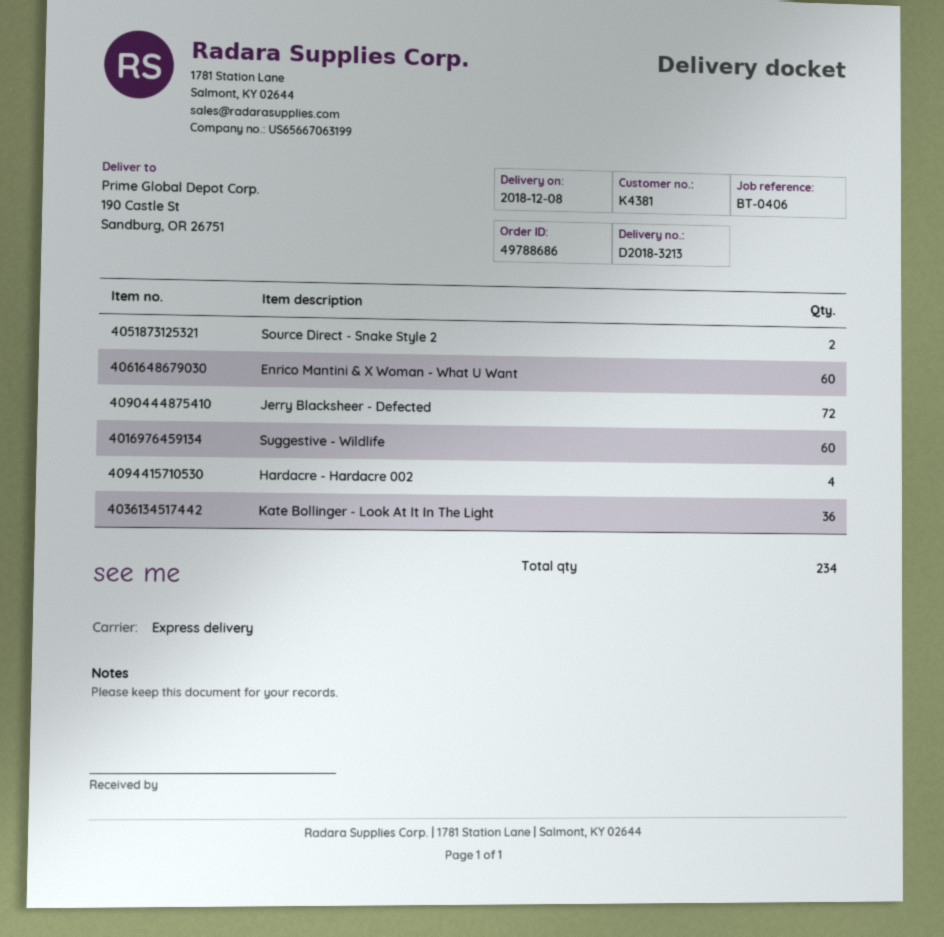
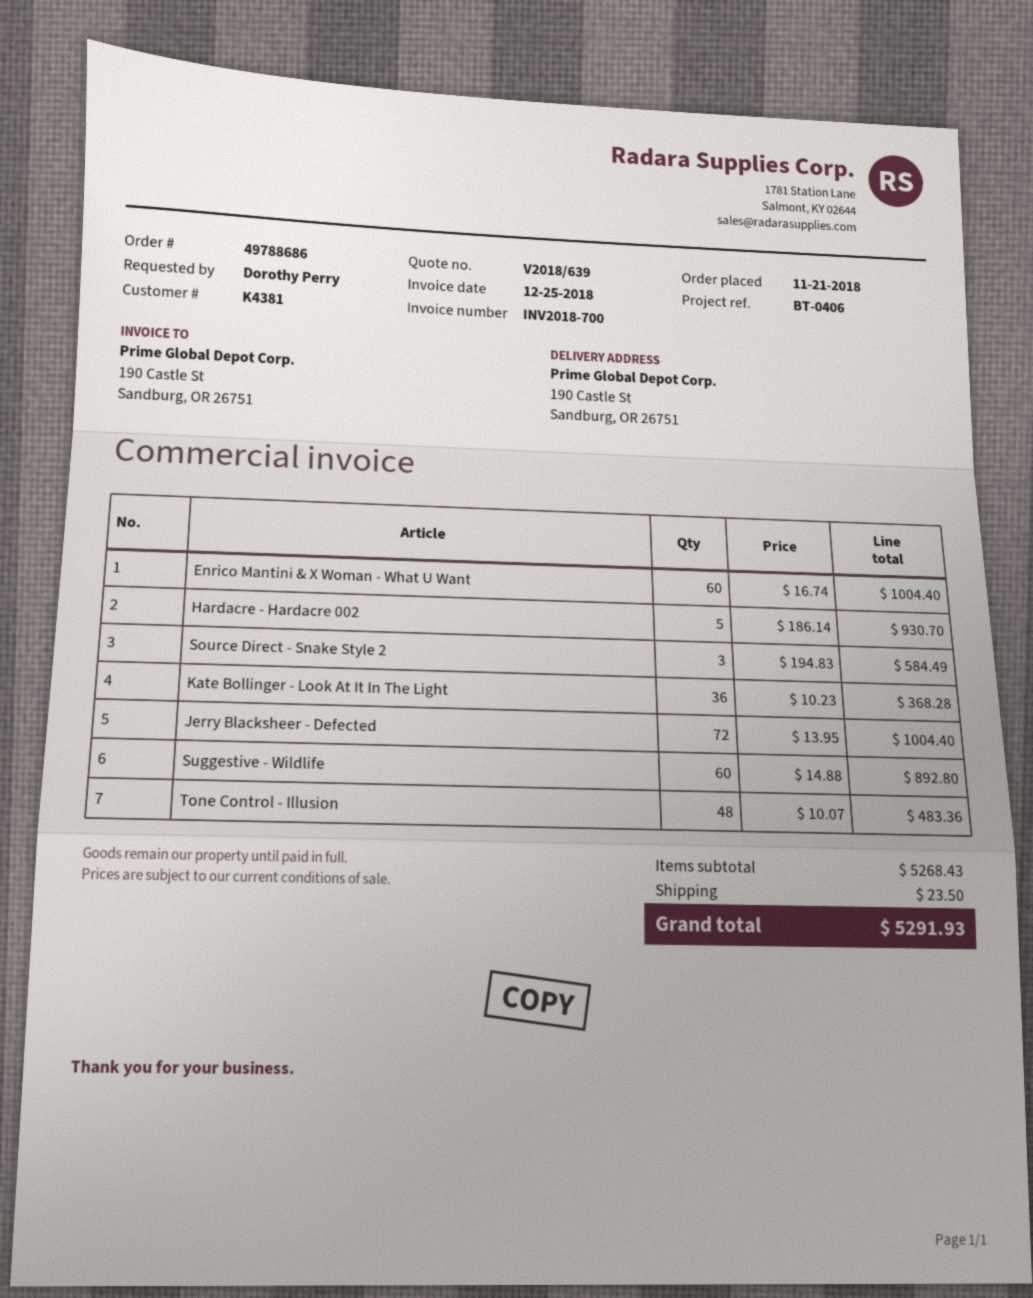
Source Direct - Snake Style 2: 2 -> 3
Hardacre - Hardacre 002: 4 -> 5
Tone Control - Illusion: none -> 48

